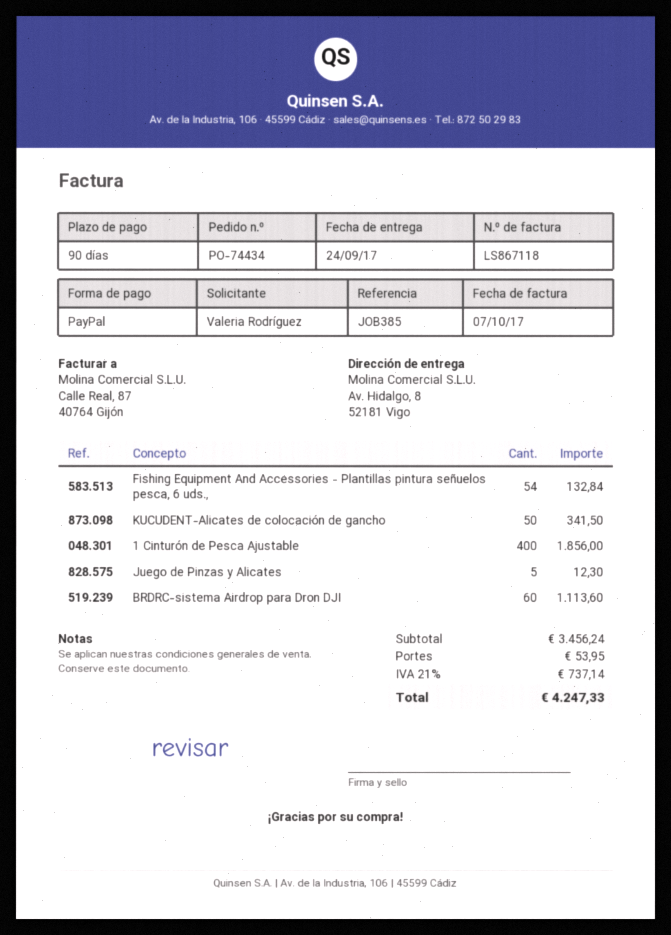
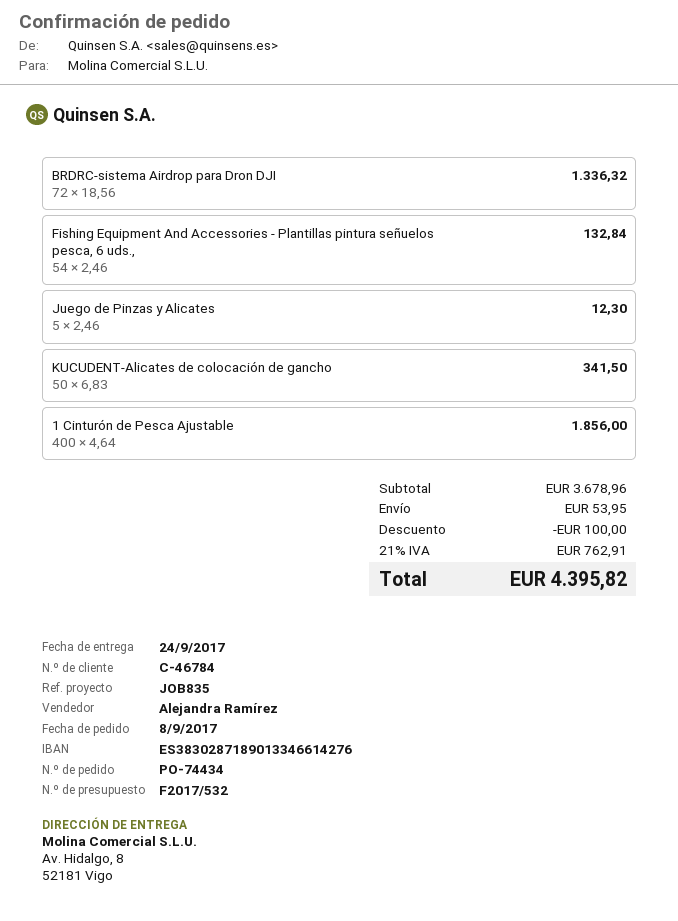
reference: JOB385 -> JOB835
BRDRC-sistema Airdrop para Dron DJI: 60 for 1113.60 -> 72 for 1336.32
subtotal: 3456.24 -> 3678.96
discount: none -> 100.00
tax: 21% = 737.14 -> 21% = 762.91
total: 4247.33 -> 4395.82

